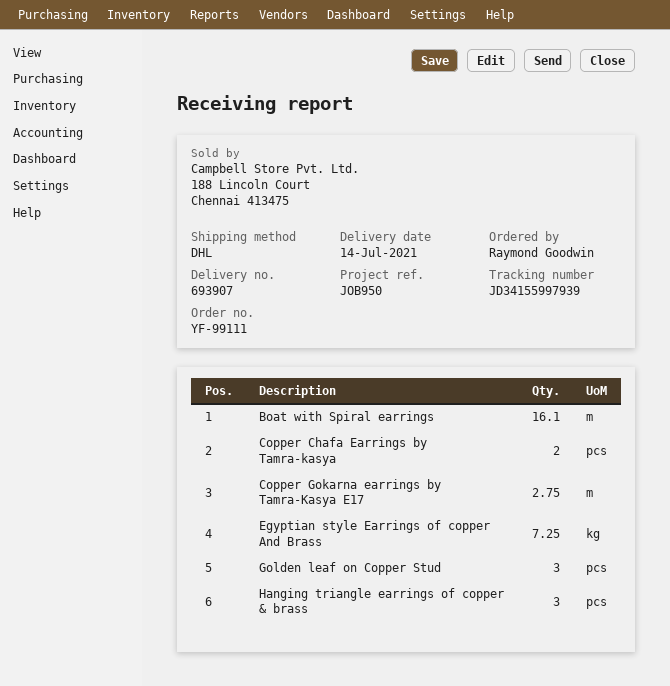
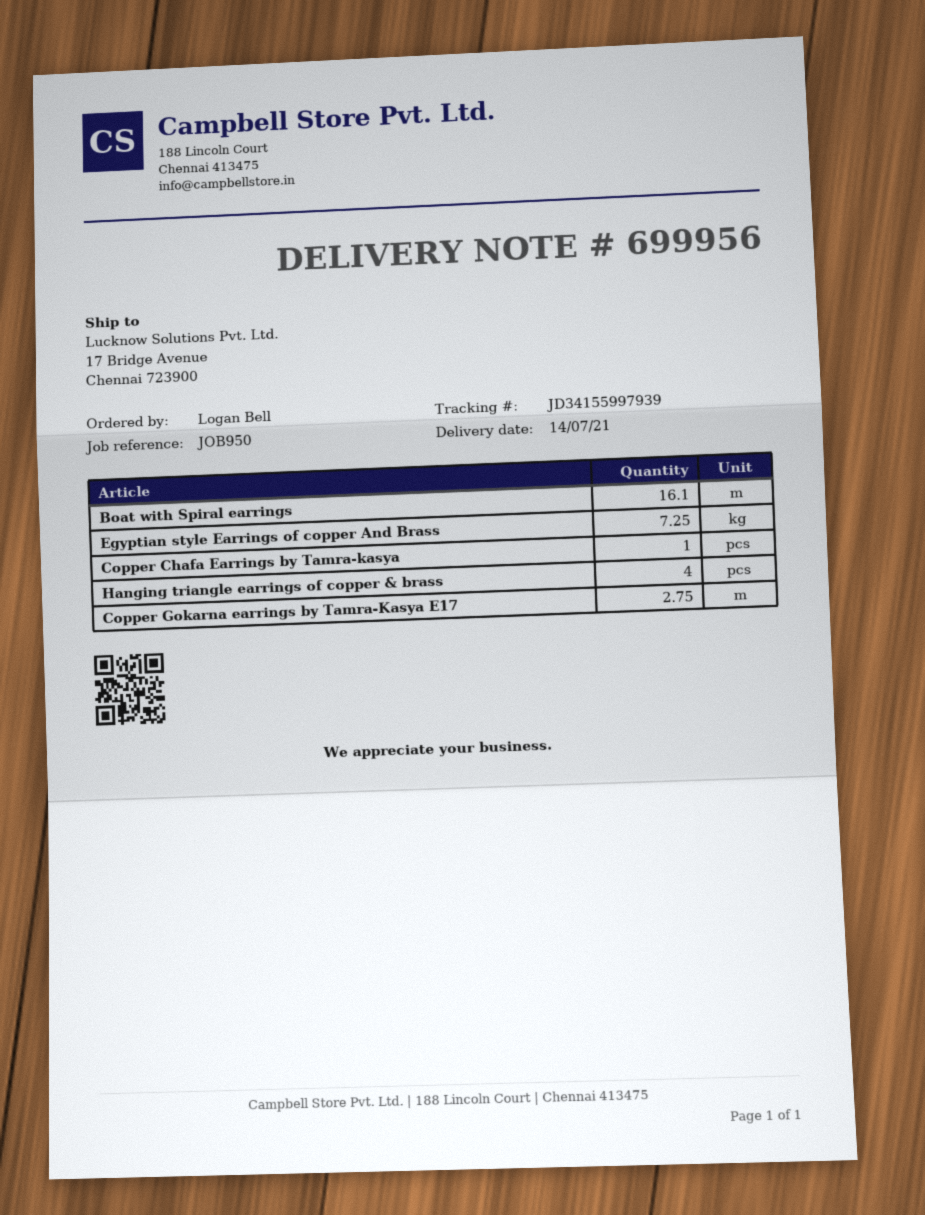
delivery note number: 693907 -> 699956
ordered by: Raymond Goodwin -> Logan Bell
Copper Chafa Earrings by Tamra-kasya: 2 -> 1
Golden leaf on Copper Stud: 3 -> none
Hanging triangle earrings of copper & brass: 3 -> 4

